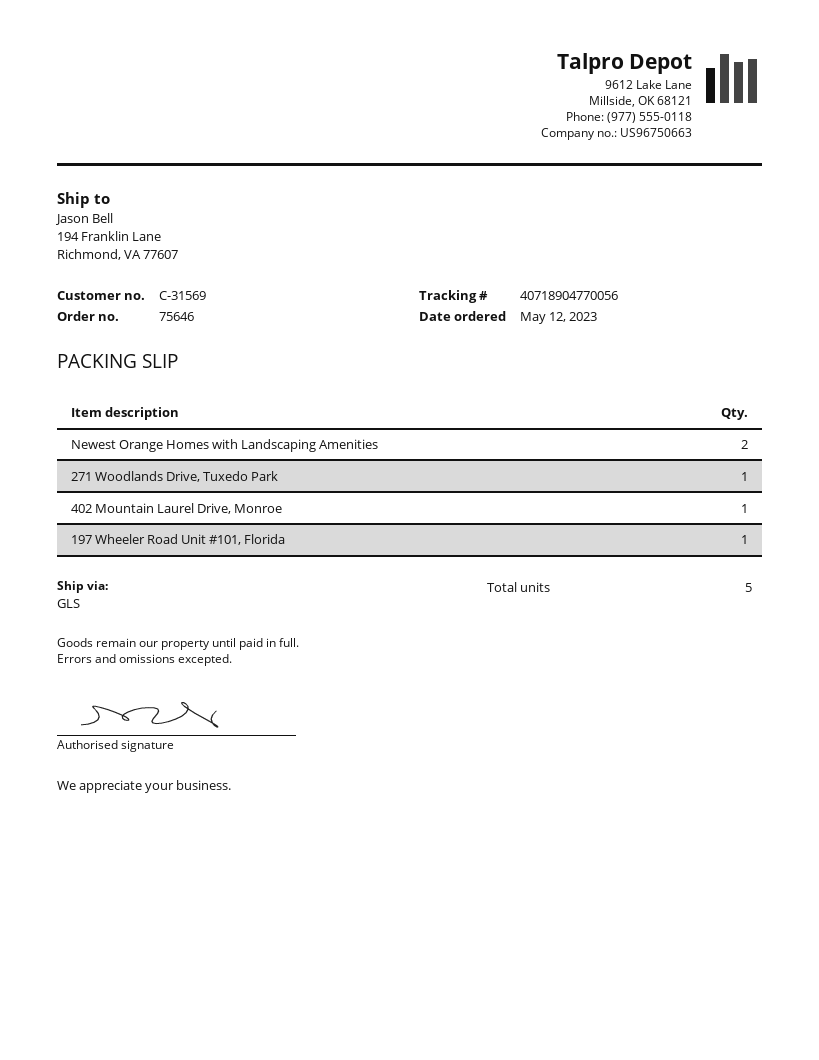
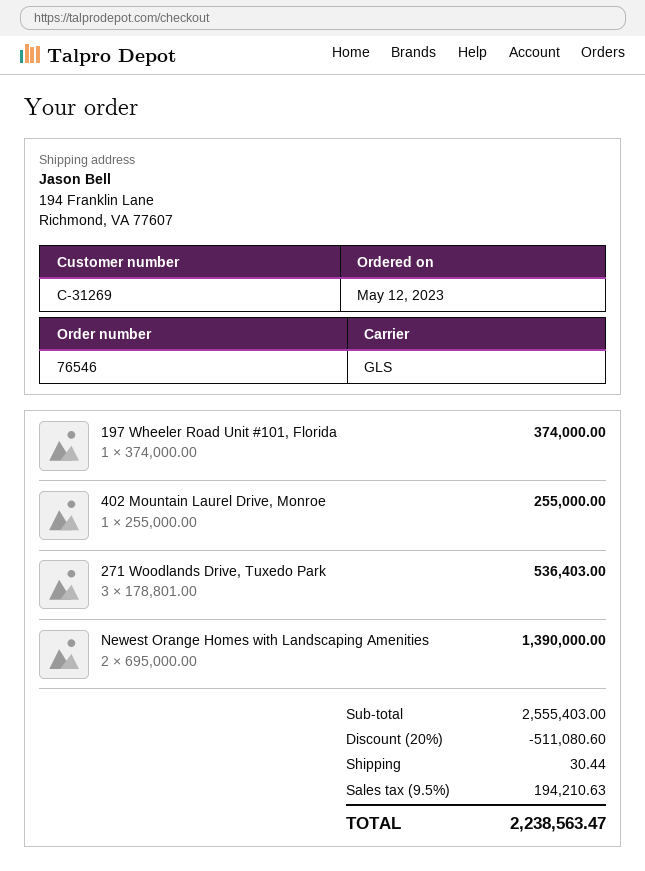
order number: 75646 -> 76546
customer number: C-31569 -> C-31269
271 Woodlands Drive, Tuxedo Park: 1 -> 3

